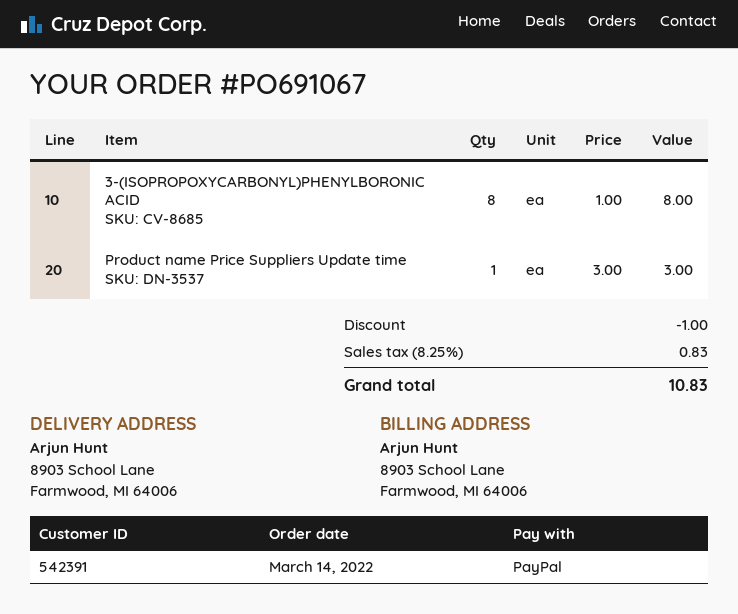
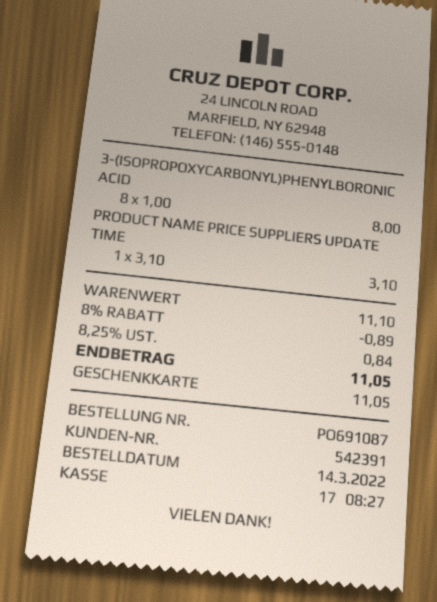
order number: PO691067 -> PO691087
payment method: PayPal -> gift card
Product name Price Suppliers Update time: 1 x 3.00 = 3.00 -> 1 x 3.10 = 3.10
discount: 1.00 -> 0.89
tax: 8.25% = 0.83 -> 8.25% = 0.84
total: 10.83 -> 11.05

